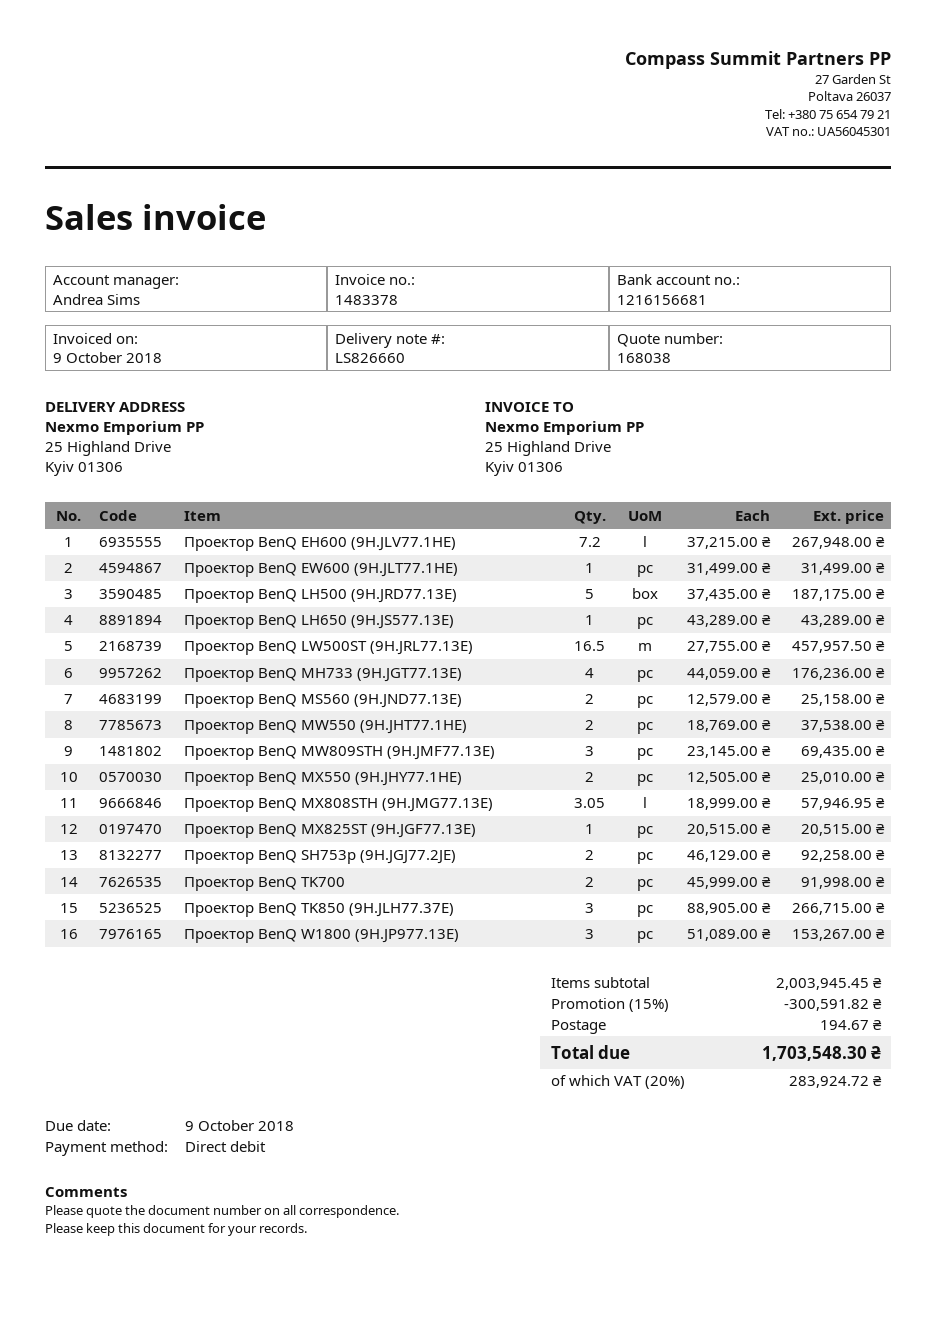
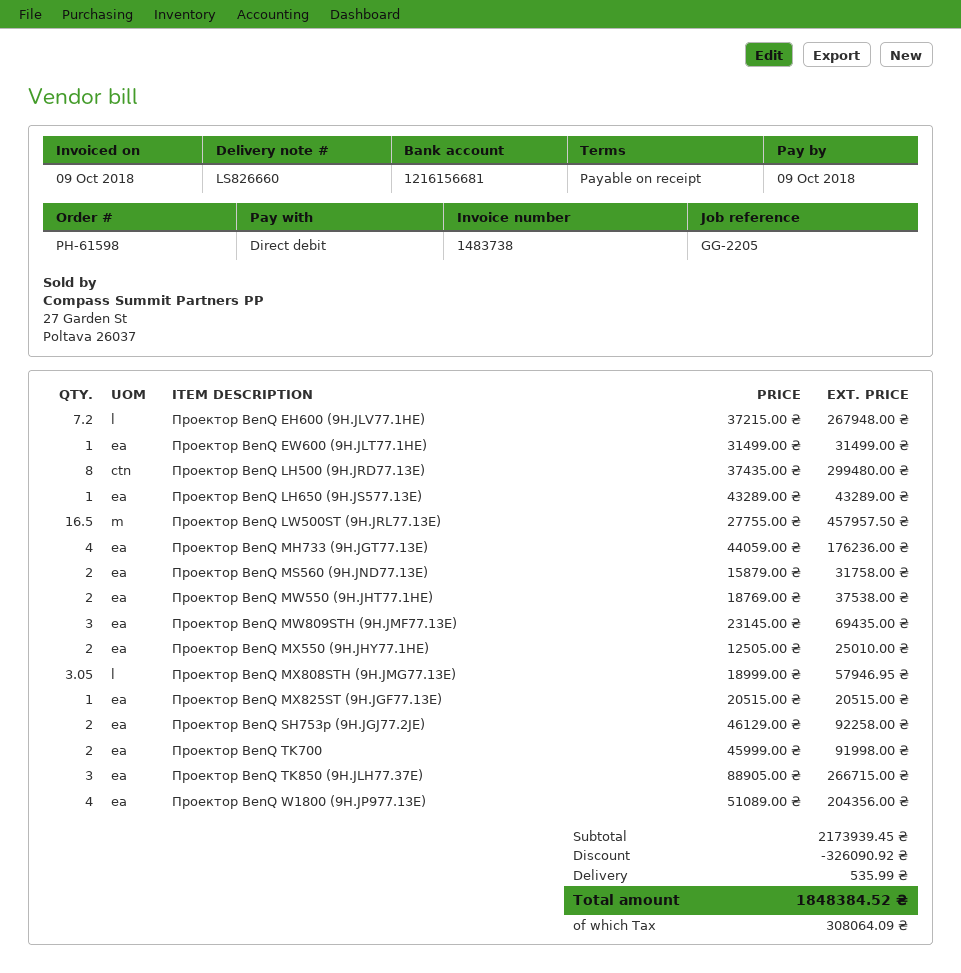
invoice number: 1483378 -> 1483738
Проектор BenQ LH500 (9H.JRD77.13E): 5 x 37435.00 = 187175.00 -> 8 x 37435.00 = 299480.00
Проектор BenQ MS560 (9H.JND77.13E): 2 x 12579.00 = 25158.00 -> 2 x 15879.00 = 31758.00
Проектор BenQ W1800 (9H.JP977.13E): 3 x 51089.00 = 153267.00 -> 4 x 51089.00 = 204356.00
subtotal: 2003945.45 -> 2173939.45
discount: 300591.82 -> 326090.92
shipping: 194.67 -> 535.99
tax: 283924.72 -> 308064.09
total: 1703548.30 -> 1848384.52

